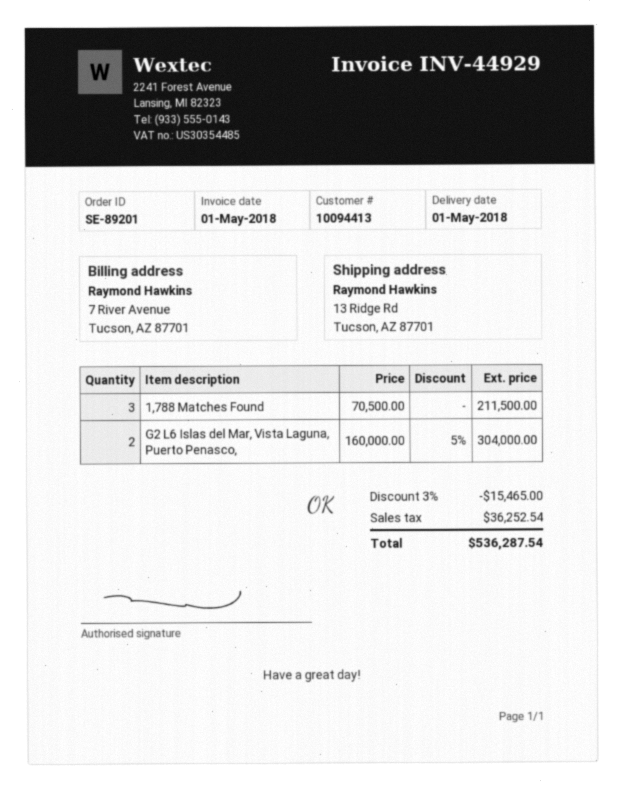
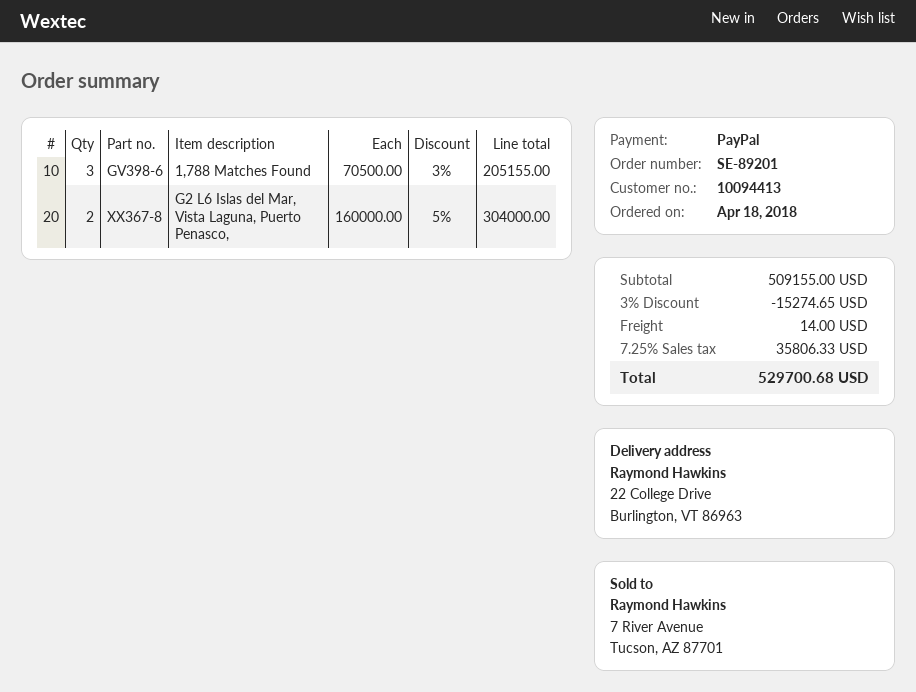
ship to: 13 Ridge Rd, Tucson, AZ 87701 -> 22 College Drive, Burlington, VT 86963
1,788 Matches Found: 3 x 70500.00 = 211500.00 -> 3 x 70500.00 - 3% = 205155.00
discount: 3% = 15465.00 -> 3% = 15274.65
shipping: none -> 14.00
tax: 36252.54 -> 35806.33
total: 536287.54 -> 529700.68

